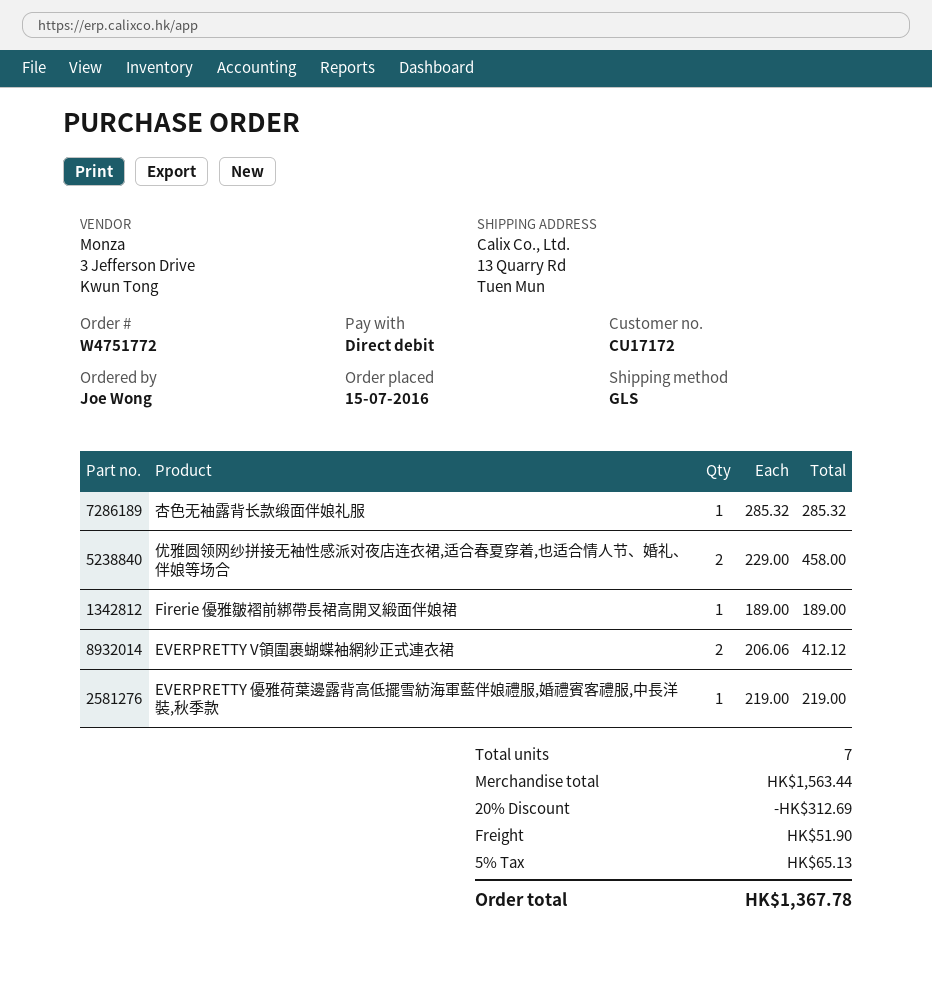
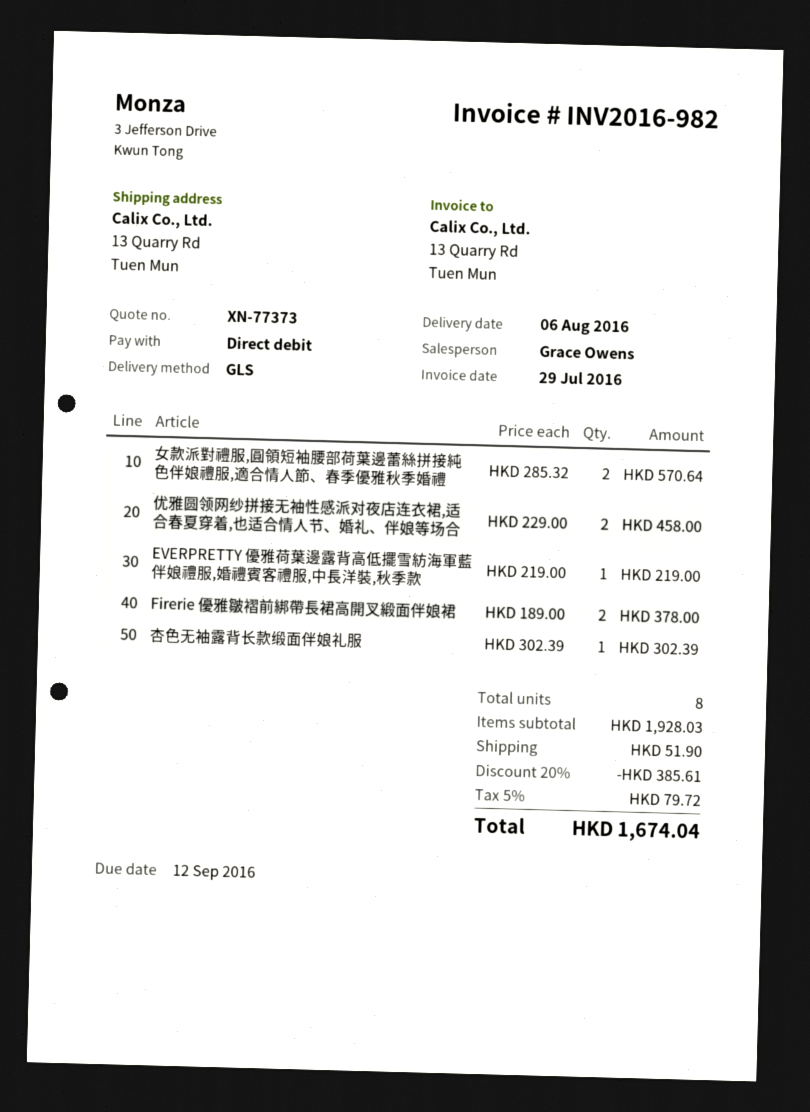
杏色无袖露背长款缎面伴娘礼服: 1 x 285.32 = 285.32 -> 1 x 302.39 = 302.39
Firerie 優雅皺褶前綁帶長裙高開叉緞面伴娘裙: 1 x 189.00 = 189.00 -> 2 x 189.00 = 378.00
EVERPRETTY V領圍裹蝴蝶袖網紗正式連衣裙: 2 x 206.06 = 412.12 -> none
女款派對禮服,圓領短袖腰部荷葉邊蕾絲拼接純色伴娘禮服,適合情人節、春季優雅秋季婚禮: none -> 2 x 285.32 = 570.64
total quantity: 7 -> 8
subtotal: 1563.44 -> 1928.03
discount: 20% = 312.69 -> 20% = 385.61
tax: 5% = 65.13 -> 5% = 79.72
total: 1367.78 -> 1674.04

